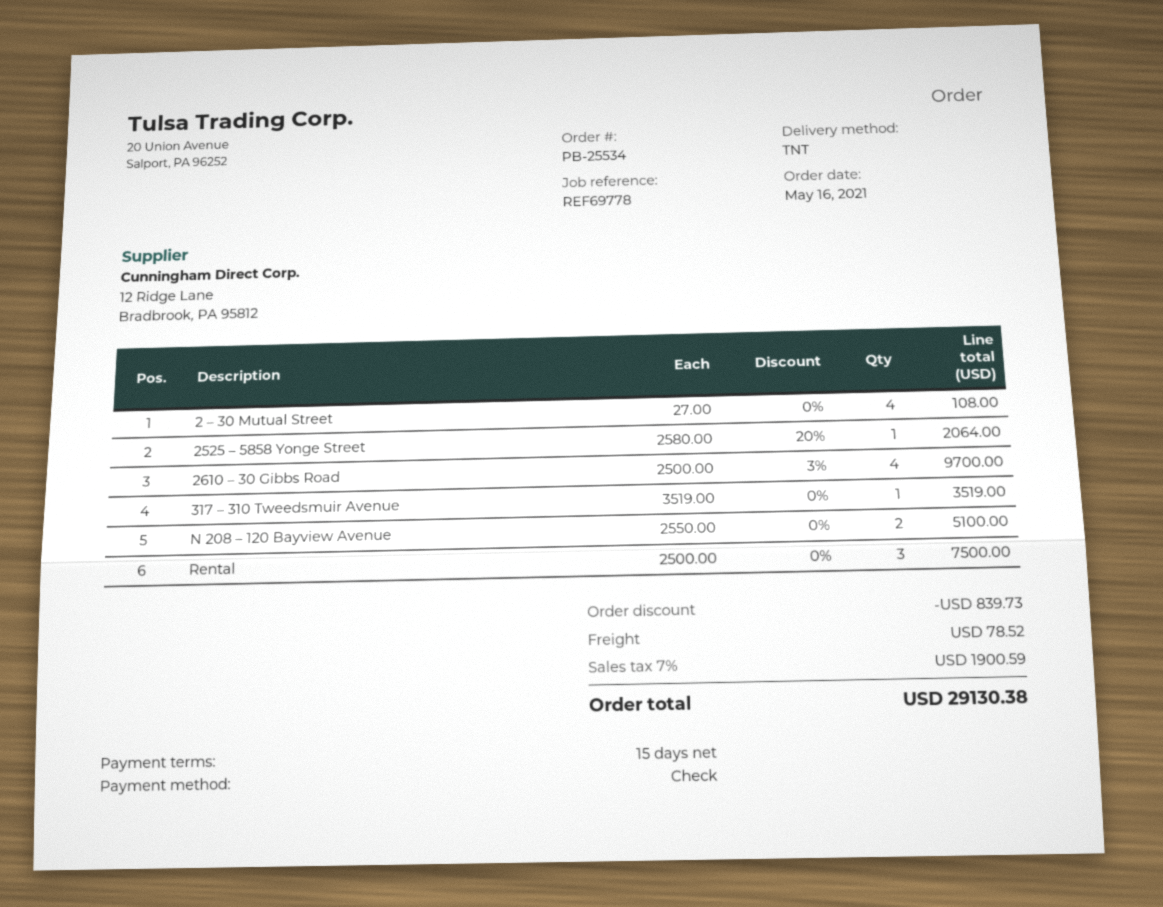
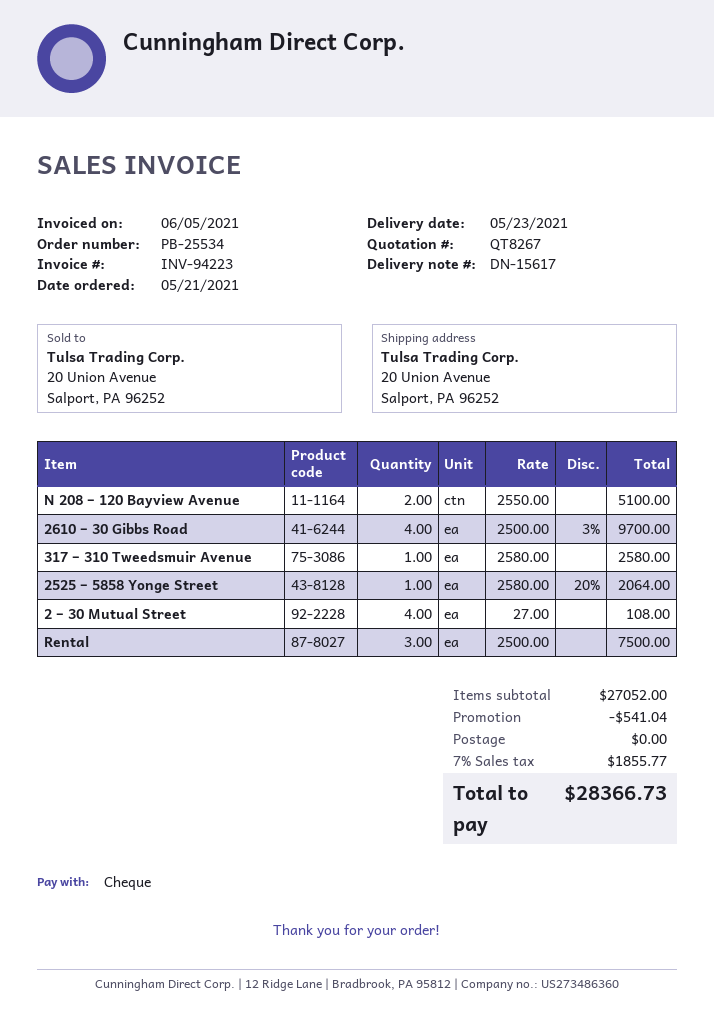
order date: 2021-05-16 -> 2021-05-21
317 – 310 Tweedsmuir Avenue: 1 x 3519.00 = 3519.00 -> 1 x 2580.00 = 2580.00
discount: 839.73 -> 541.04
shipping: 78.52 -> 0.00
tax: 7% = 1900.59 -> 7% = 1855.77
total: 29130.38 -> 28366.73

